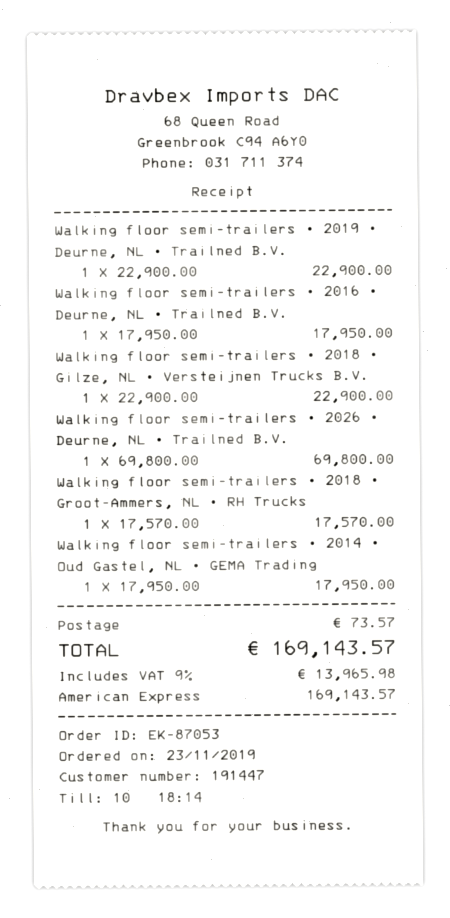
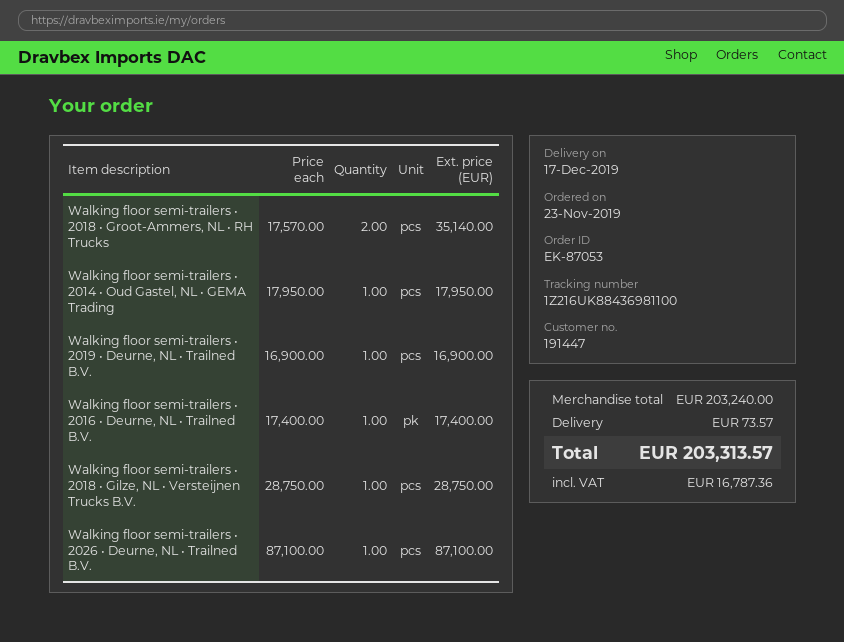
Walking floor semi-trailers • 2019 • Deurne, NL • Trailned B.V.: 1 x 22900.00 = 22900.00 -> 1 x 16900.00 = 16900.00
Walking floor semi-trailers • 2016 • Deurne, NL • Trailned B.V.: 1 x 17950.00 = 17950.00 -> 1 x 17400.00 = 17400.00
Walking floor semi-trailers • 2018 • Gilze, NL • Versteijnen Trucks B.V.: 1 x 22900.00 = 22900.00 -> 1 x 28750.00 = 28750.00
Walking floor semi-trailers • 2026 • Deurne, NL • Trailned B.V.: 1 x 69800.00 = 69800.00 -> 1 x 87100.00 = 87100.00
Walking floor semi-trailers • 2018 • Groot-Ammers, NL • RH Trucks: 1 x 17570.00 = 17570.00 -> 2 x 17570.00 = 35140.00
tax: 13965.98 -> 16787.36
total: 169143.57 -> 203313.57

